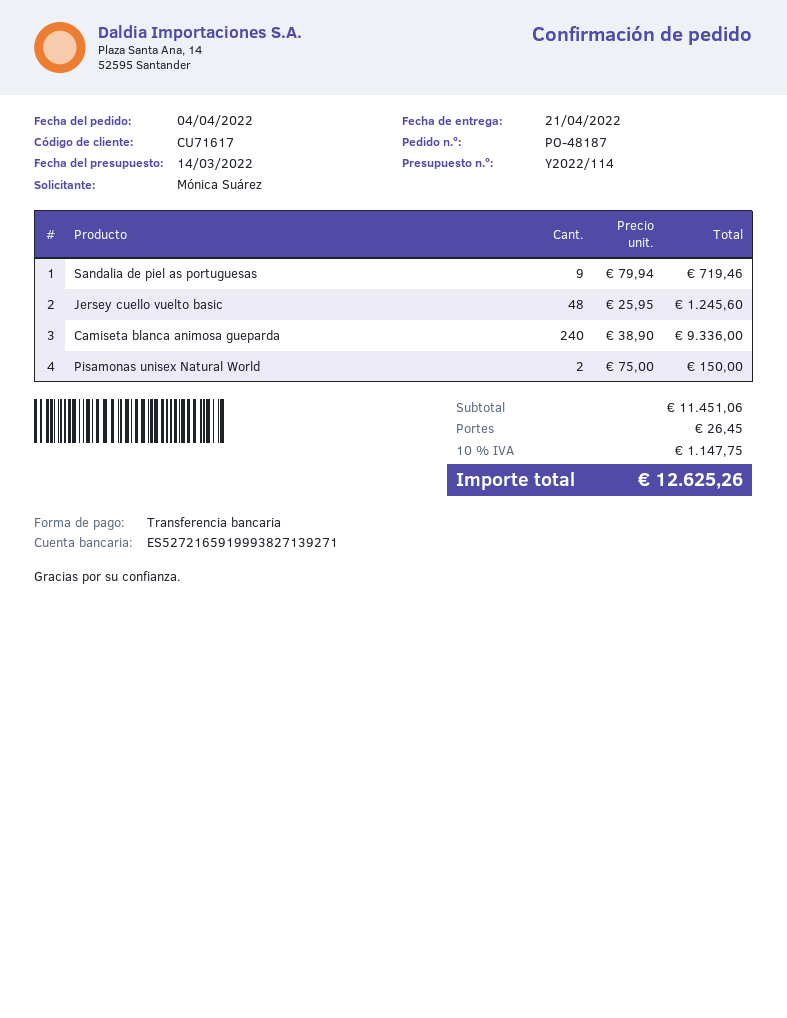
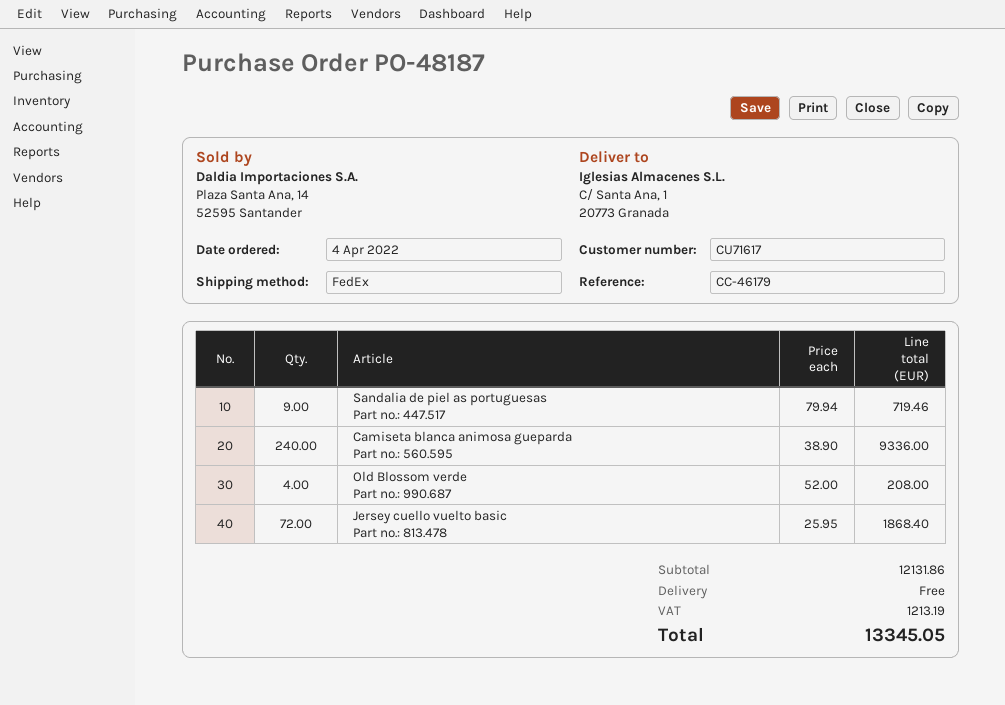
Jersey cuello vuelto basic: 48 x 25.95 = 1245.60 -> 72 x 25.95 = 1868.40
Pisamonas unisex Natural World: 2 x 75.00 = 150.00 -> none
Old Blossom verde: none -> 4 x 52.00 = 208.00
subtotal: 11451.06 -> 12131.86
shipping: 26.45 -> 0.00
tax: 1147.75 -> 1213.19
total: 12625.26 -> 13345.05

